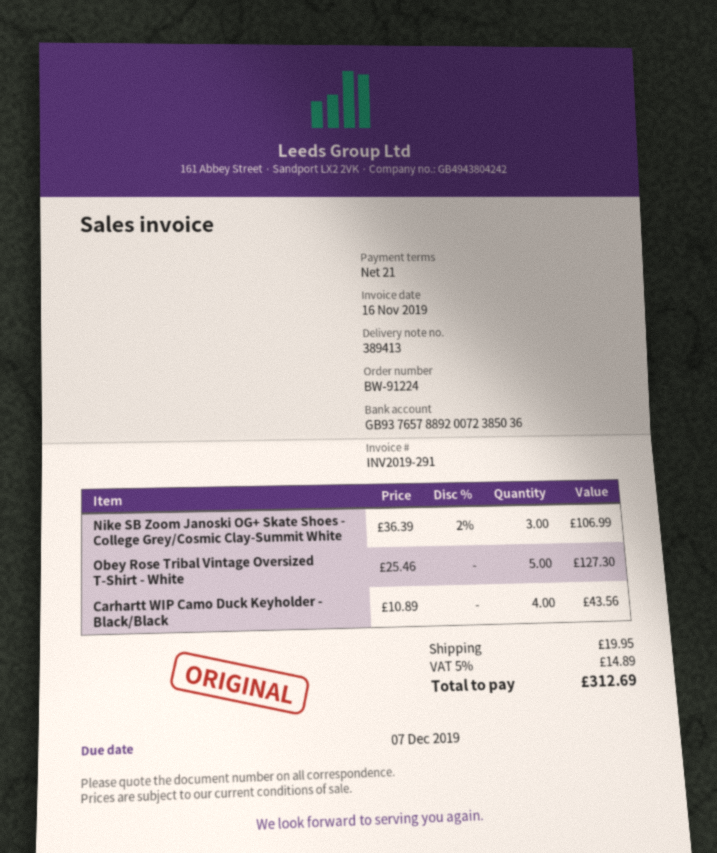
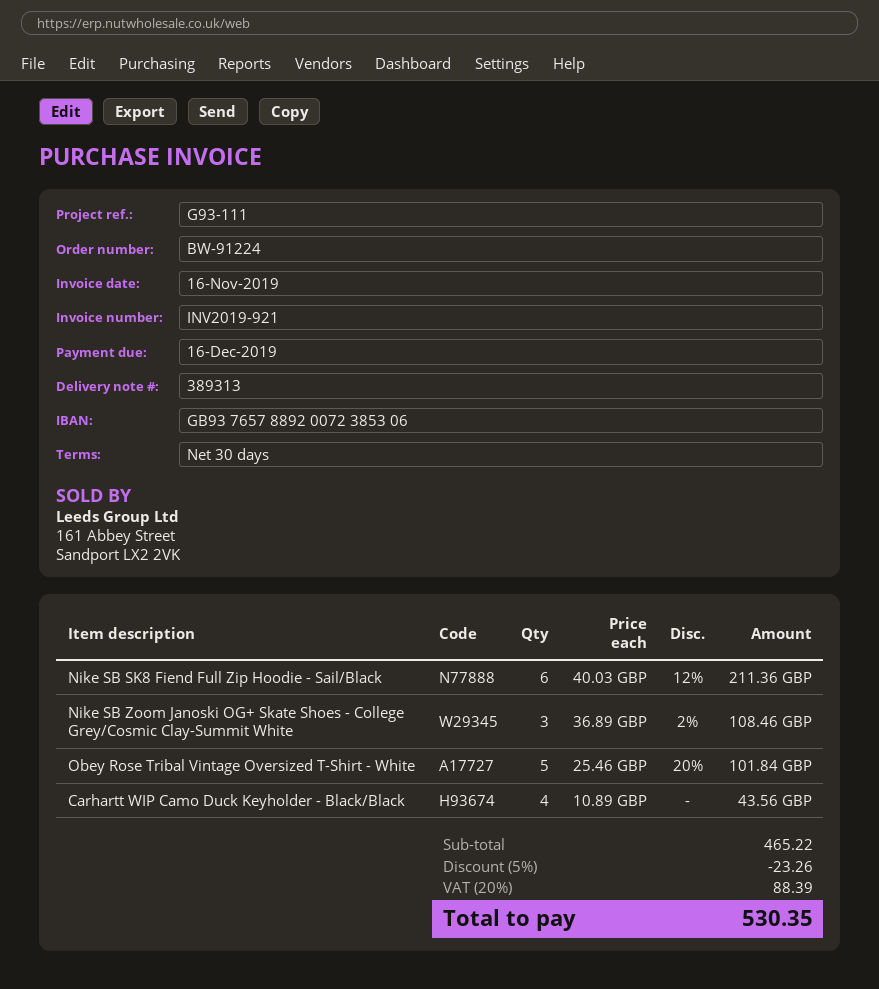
delivery note number: 389413 -> 389313
invoice number: INV2019-291 -> INV2019-921
payment terms: 21 days -> 30 days
due date: 2019-12-07 -> 2019-12-16
bank account: GB93765788920072385036 -> GB93765788920072385306
Nike SB Zoom Janoski OG+ Skate Shoes - College Grey/Cosmic Clay-Summit White: 3 x 36.39 - 2% = 106.99 -> 3 x 36.89 - 2% = 108.46
Obey Rose Tribal Vintage Oversized T-Shirt - White: 5 x 25.46 = 127.30 -> 5 x 25.46 - 20% = 101.84
Nike SB SK8 Fiend Full Zip Hoodie - Sail/Black: none -> 6 x 40.03 - 12% = 211.36
discount: none -> 5% = 23.26
shipping: 19.95 -> none
tax: 5% = 14.89 -> 20% = 88.39
total: 312.69 -> 530.35

